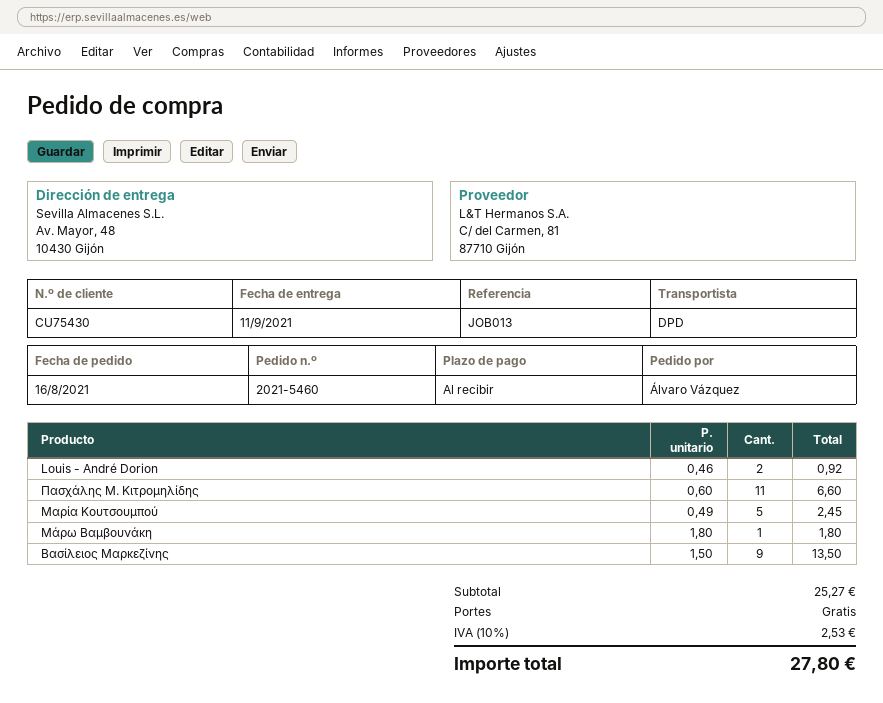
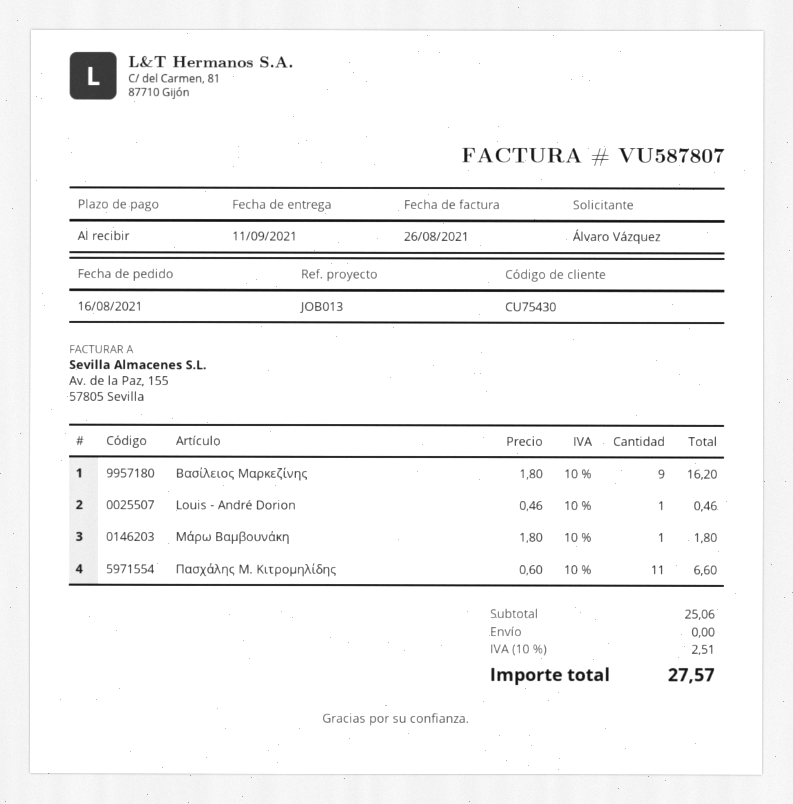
Louis - André Dorion: 2 x 0.46 = 0.92 -> 1 x 0.46 = 0.46
Μαρία Κουτσουμπού: 5 x 0.49 = 2.45 -> none
Βασίλειος Μαρκεζίνης: 9 x 1.50 = 13.50 -> 9 x 1.80 = 16.20
subtotal: 25.27 -> 25.06
tax: 10% = 2.53 -> 10% = 2.51
total: 27.80 -> 27.57

